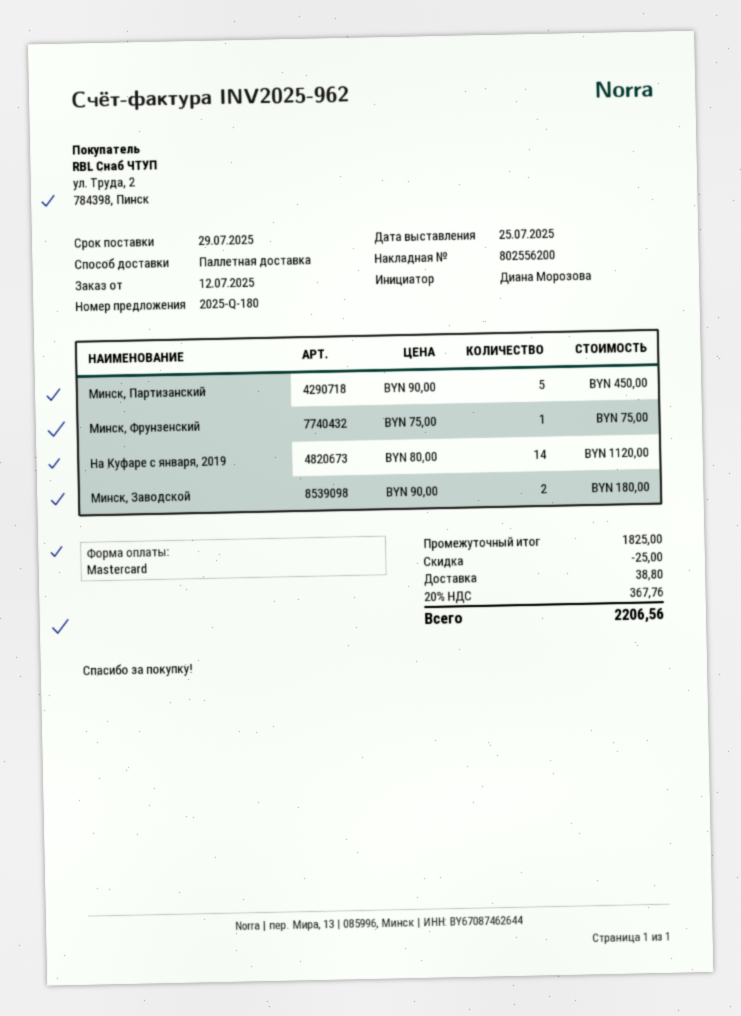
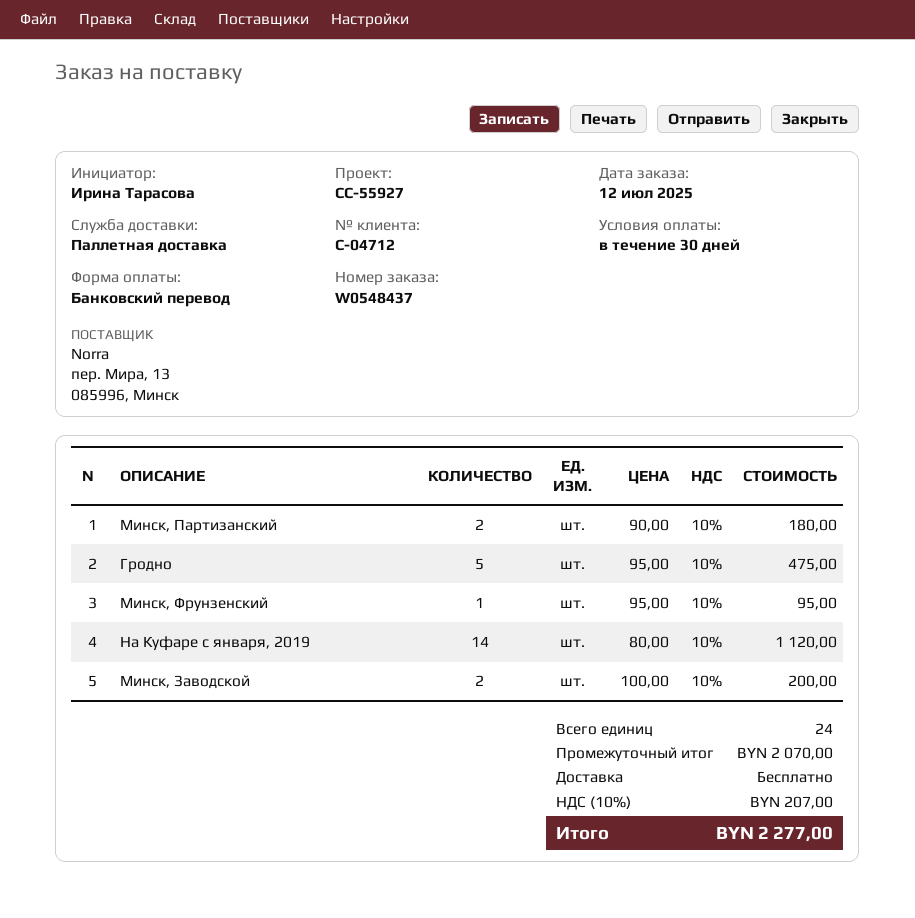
ordered by: Диана Морозова -> Ирина Тарасова
payment method: Mastercard -> bank transfer
Минск, Партизанский: 5 x 90.00 = 450.00 -> 2 x 90.00 = 180.00
Минск, Фрунзенский: 1 x 75.00 = 75.00 -> 1 x 95.00 = 95.00
Минск, Заводской: 2 x 90.00 = 180.00 -> 2 x 100.00 = 200.00
Гродно: none -> 5 x 95.00 = 475.00
subtotal: 1825.00 -> 2070.00
discount: 25.00 -> none
shipping: 38.80 -> 0.00
tax: 20% = 367.76 -> 10% = 207.00
total: 2206.56 -> 2277.00

